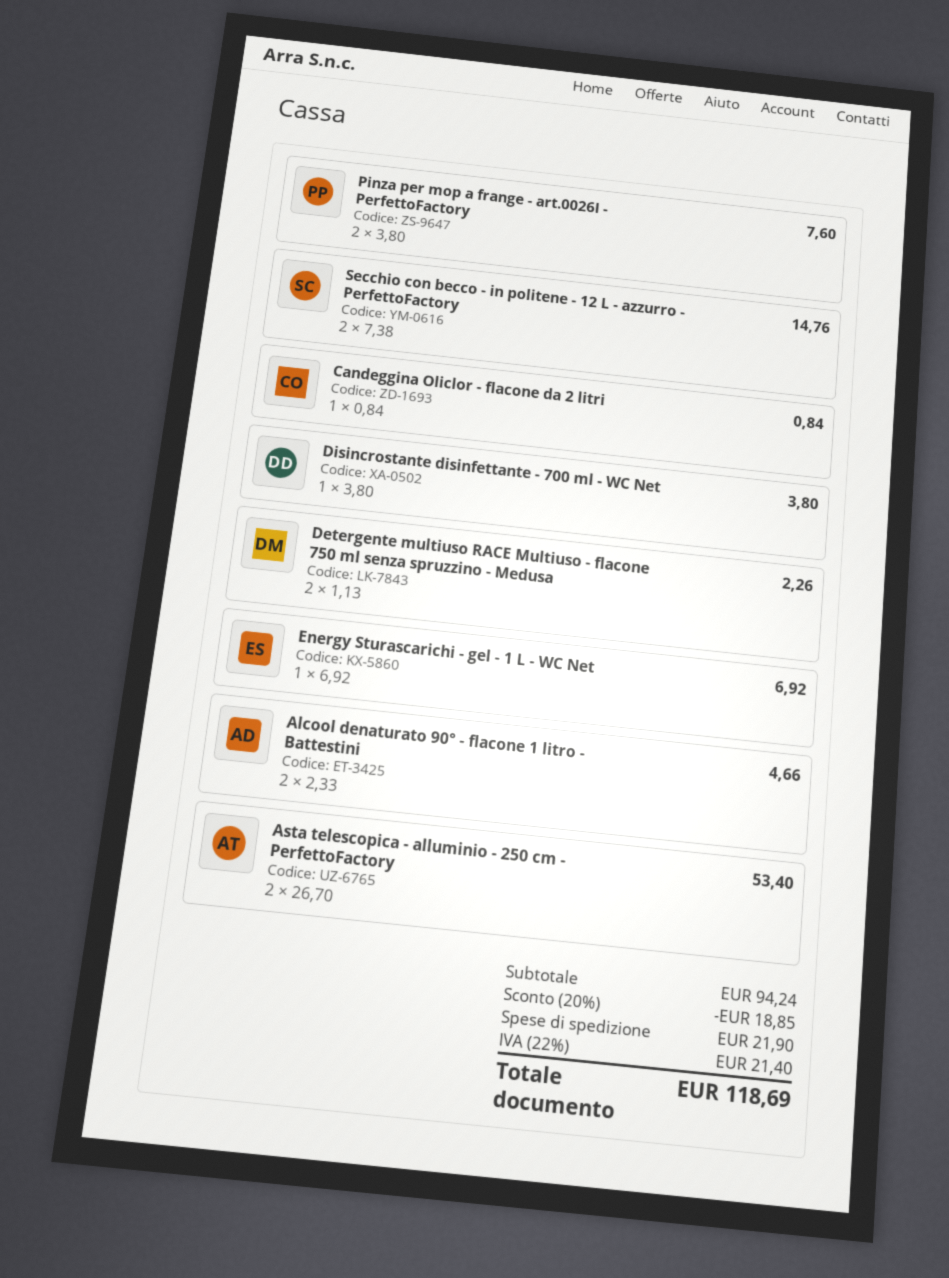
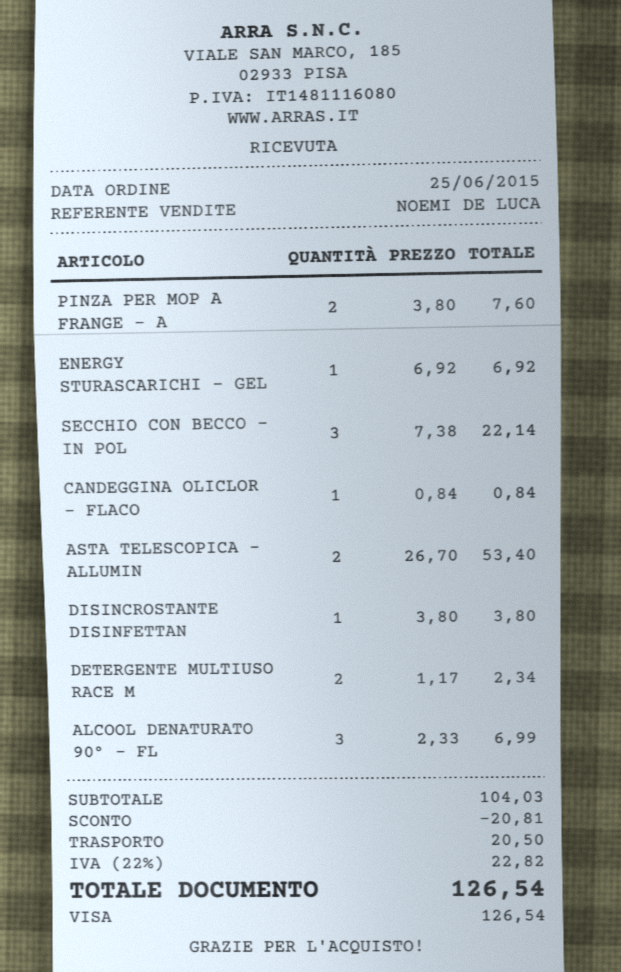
Secchio con becco - in politene - 12 L - azzurro - PerfettoFactory: 2 x 7.38 = 14.76 -> 3 x 7.38 = 22.14
Detergente multiuso RACE Multiuso - flacone 750 ml senza spruzzino - Medusa: 2 x 1.13 = 2.26 -> 2 x 1.17 = 2.34
Alcool denaturato 90° - flacone 1 litro - Battestini: 2 x 2.33 = 4.66 -> 3 x 2.33 = 6.99
subtotal: 94.24 -> 104.03
discount: 18.85 -> 20.81
shipping: 21.90 -> 20.50
tax: 22% = 21.40 -> 22% = 22.82
total: 118.69 -> 126.54

